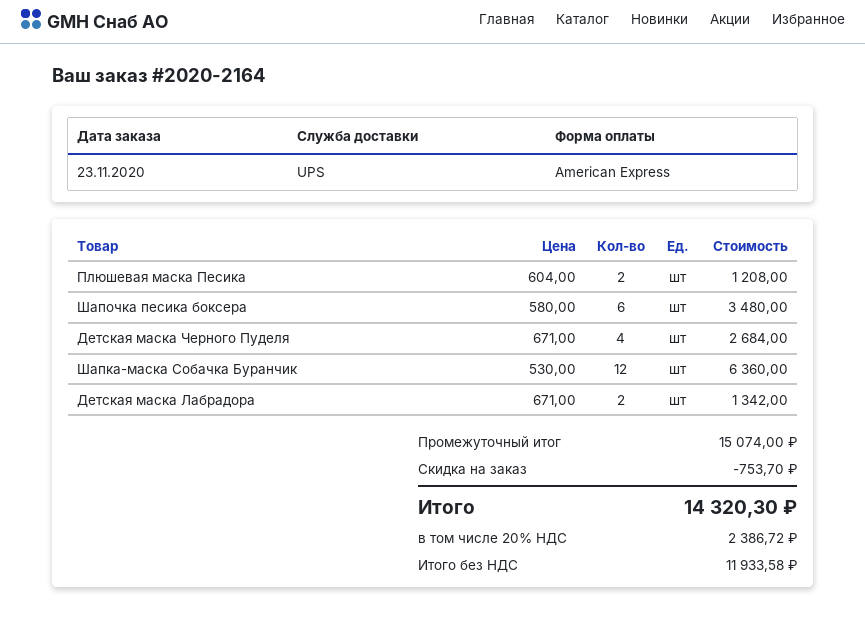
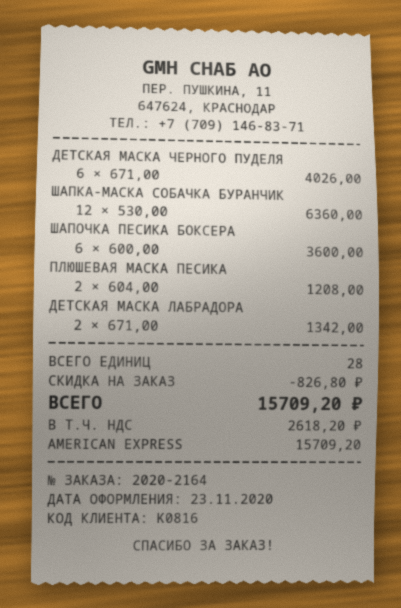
Шапочка песика боксера: 6 x 580.00 = 3480.00 -> 6 x 600.00 = 3600.00
Детская маска Черного Пуделя: 4 x 671.00 = 2684.00 -> 6 x 671.00 = 4026.00
discount: 753.70 -> 826.80
tax: 2386.72 -> 2618.20
total: 14320.30 -> 15709.20

